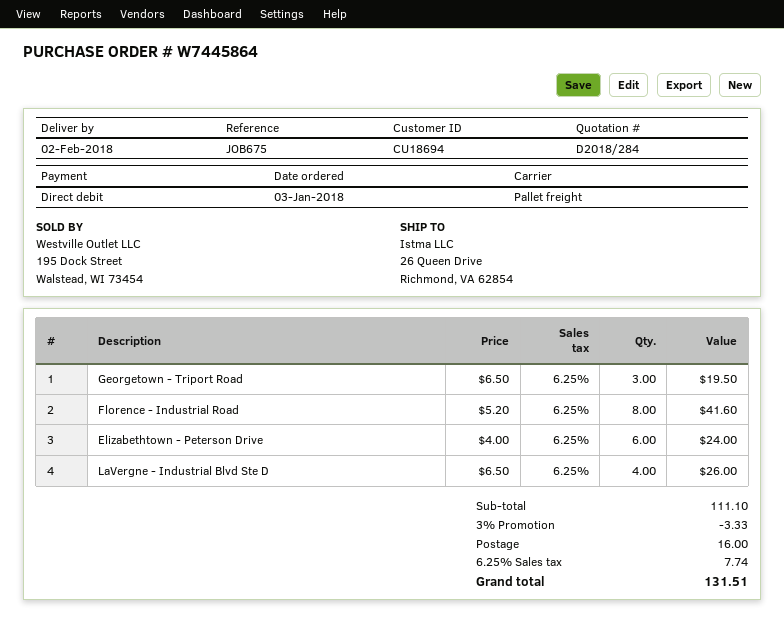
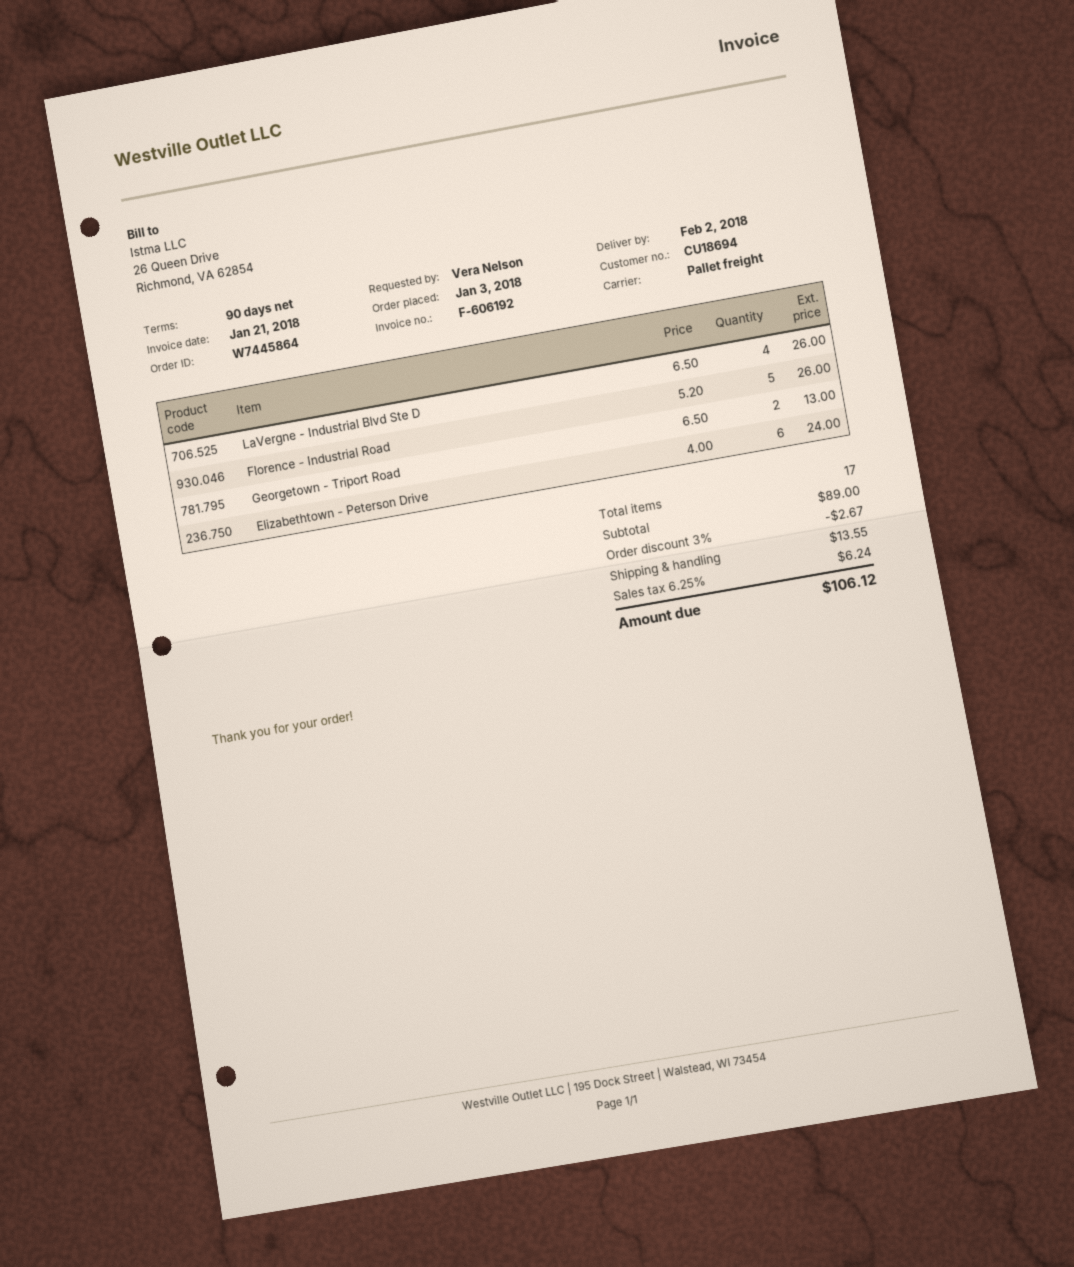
Georgetown - Triport Road: 3 x 6.50 = 19.50 -> 2 x 6.50 = 13.00
Florence - Industrial Road: 8 x 5.20 = 41.60 -> 5 x 5.20 = 26.00
subtotal: 111.10 -> 89.00
discount: 3% = 3.33 -> 3% = 2.67
shipping: 16.00 -> 13.55
tax: 6.25% = 7.74 -> 6.25% = 6.24
total: 131.51 -> 106.12

